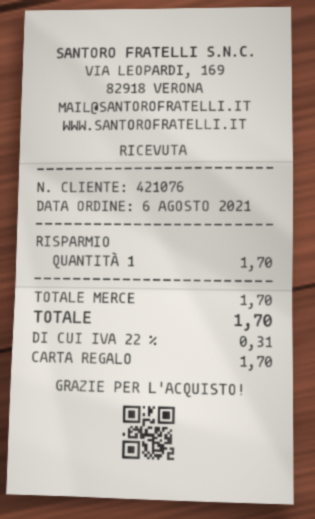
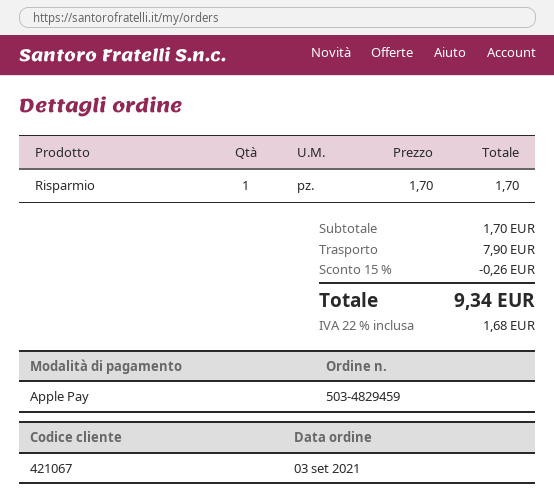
order date: 2021-08-06 -> 2021-09-03
customer number: 421076 -> 421067
payment method: gift card -> Apple Pay
discount: none -> 15% = 0.26
shipping: none -> 7.90
tax: 22% = 0.31 -> 22% = 1.68
total: 1.70 -> 9.34

